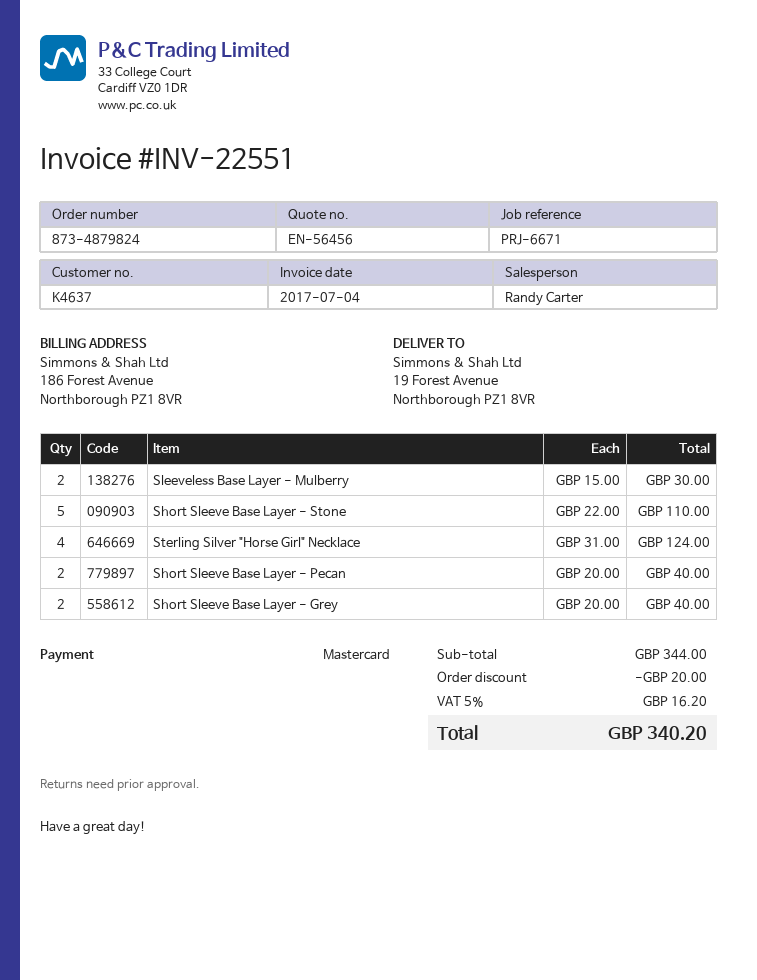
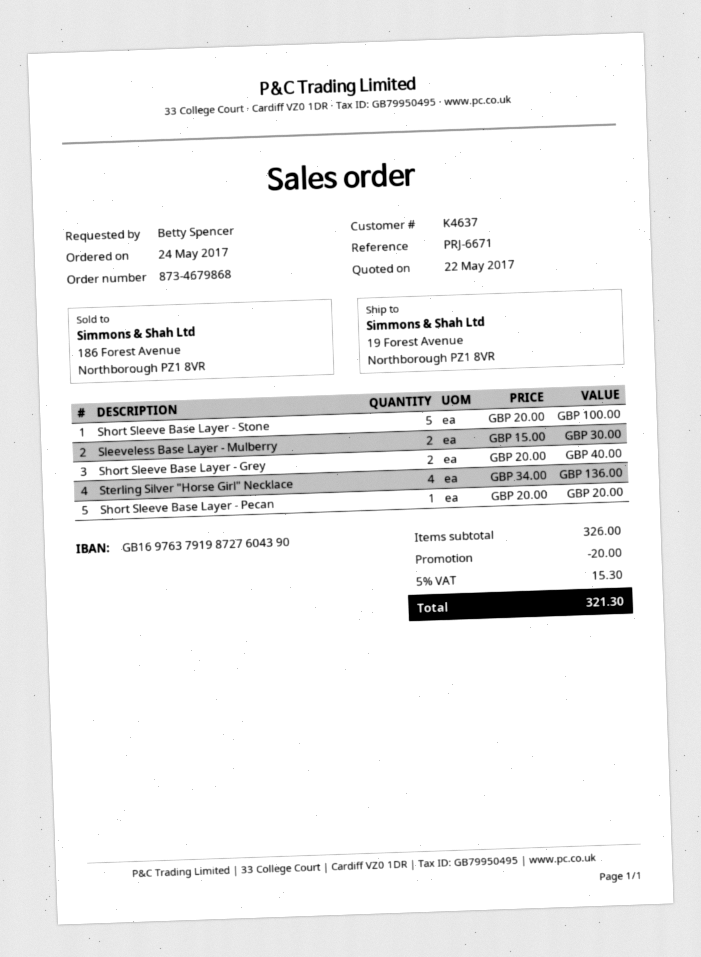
order number: 873-4879824 -> 873-4679868
Short Sleeve Base Layer - Stone: 5 x 22.00 = 110.00 -> 5 x 20.00 = 100.00
Sterling Silver "Horse Girl" Necklace: 4 x 31.00 = 124.00 -> 4 x 34.00 = 136.00
Short Sleeve Base Layer - Pecan: 2 x 20.00 = 40.00 -> 1 x 20.00 = 20.00
subtotal: 344.00 -> 326.00
tax: 5% = 16.20 -> 5% = 15.30
total: 340.20 -> 321.30

